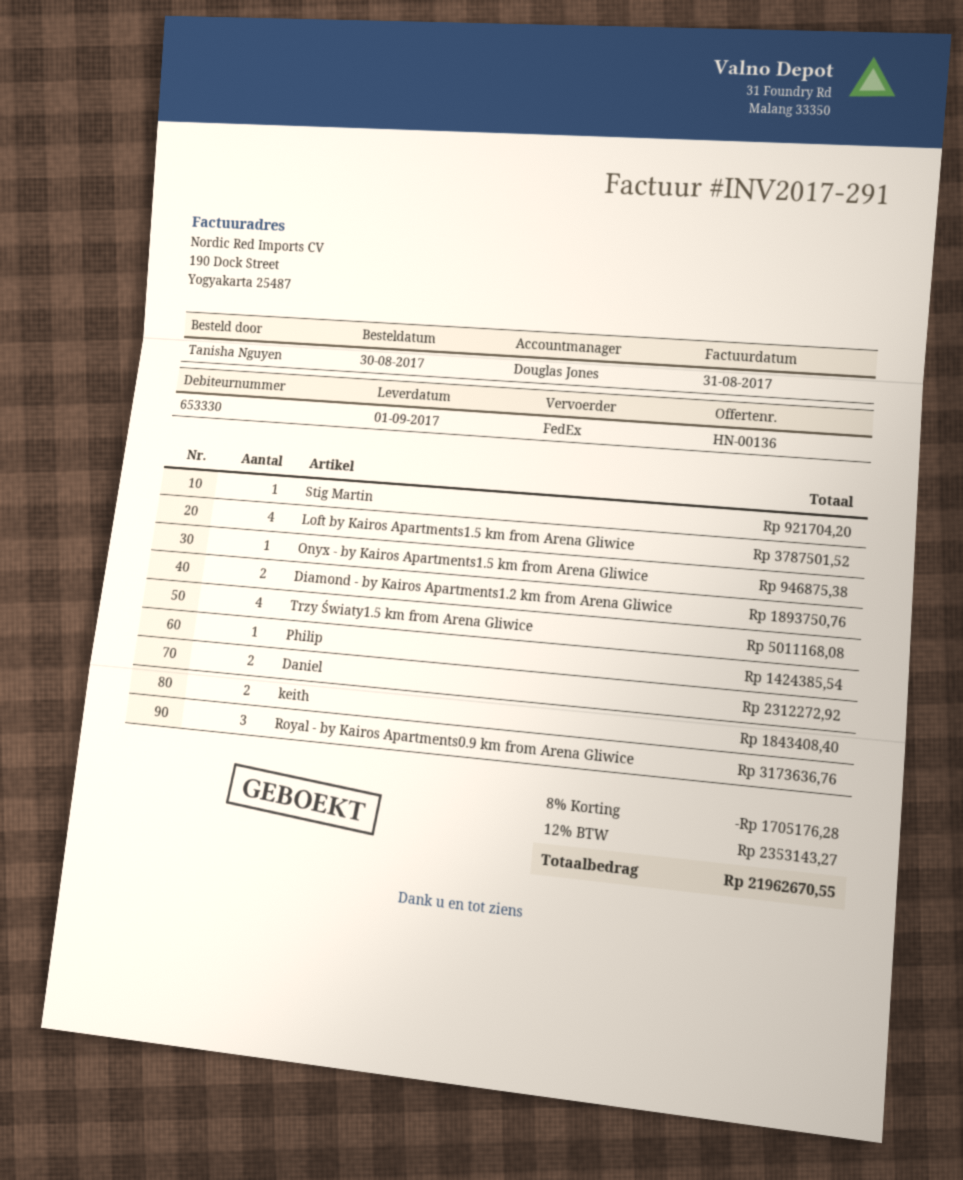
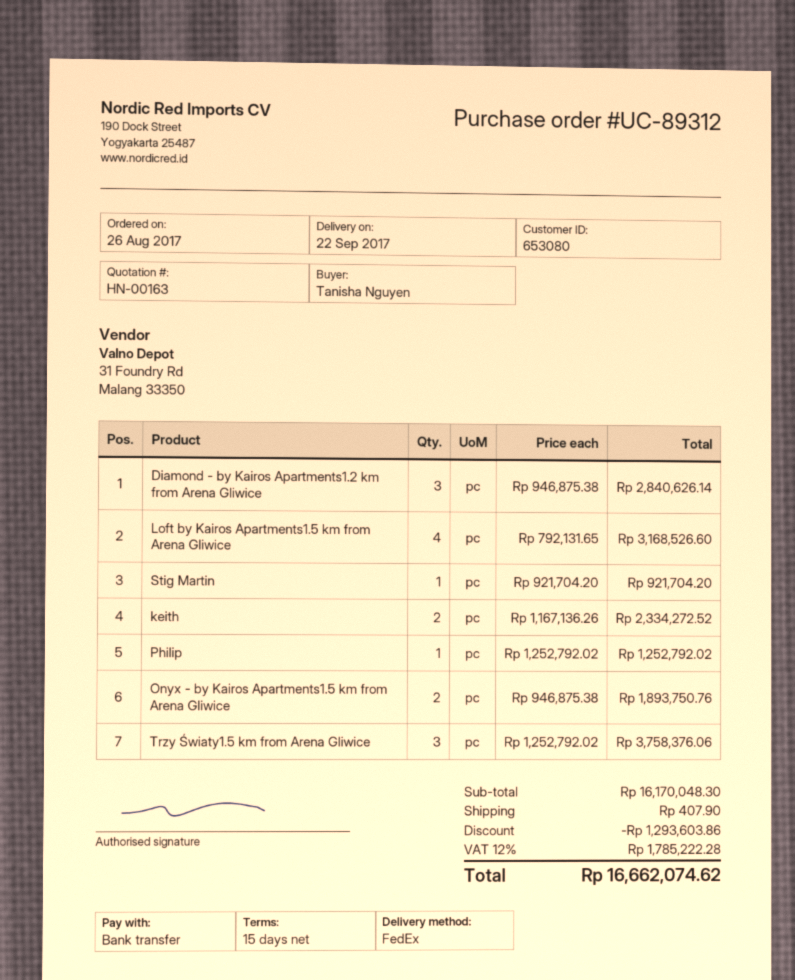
quote number: HN-00136 -> HN-00163
order date: 2017-08-30 -> 2017-08-26
delivery date: 2017-09-01 -> 2017-09-22
customer number: 653330 -> 653080
Loft by Kairos Apartments1.5 km from Arena Gliwice: 4 for 3787501.52 -> 4 for 3168526.60
Onyx - by Kairos Apartments1.5 km from Arena Gliwice: 1 for 946875.38 -> 2 for 1893750.76
Diamond - by Kairos Apartments1.2 km from Arena Gliwice: 2 for 1893750.76 -> 3 for 2840626.14
Trzy Światy1.5 km from Arena Gliwice: 4 for 5011168.08 -> 3 for 3758376.06
Philip: 1 for 1424385.54 -> 1 for 1252792.02
Daniel: 2 for 2312272.92 -> none
keith: 2 for 1843408.40 -> 2 for 2334272.52
Royal - by Kairos Apartments0.9 km from Arena Gliwice: 3 for 3173636.76 -> none
discount: 1705176.28 -> 1293603.86
shipping: none -> 407.90
tax: 12% = 2353143.27 -> 12% = 1785222.28
total: 21962670.55 -> 16662074.62

